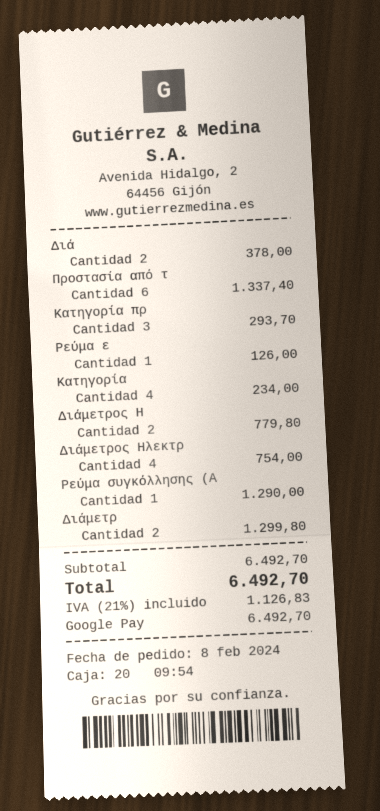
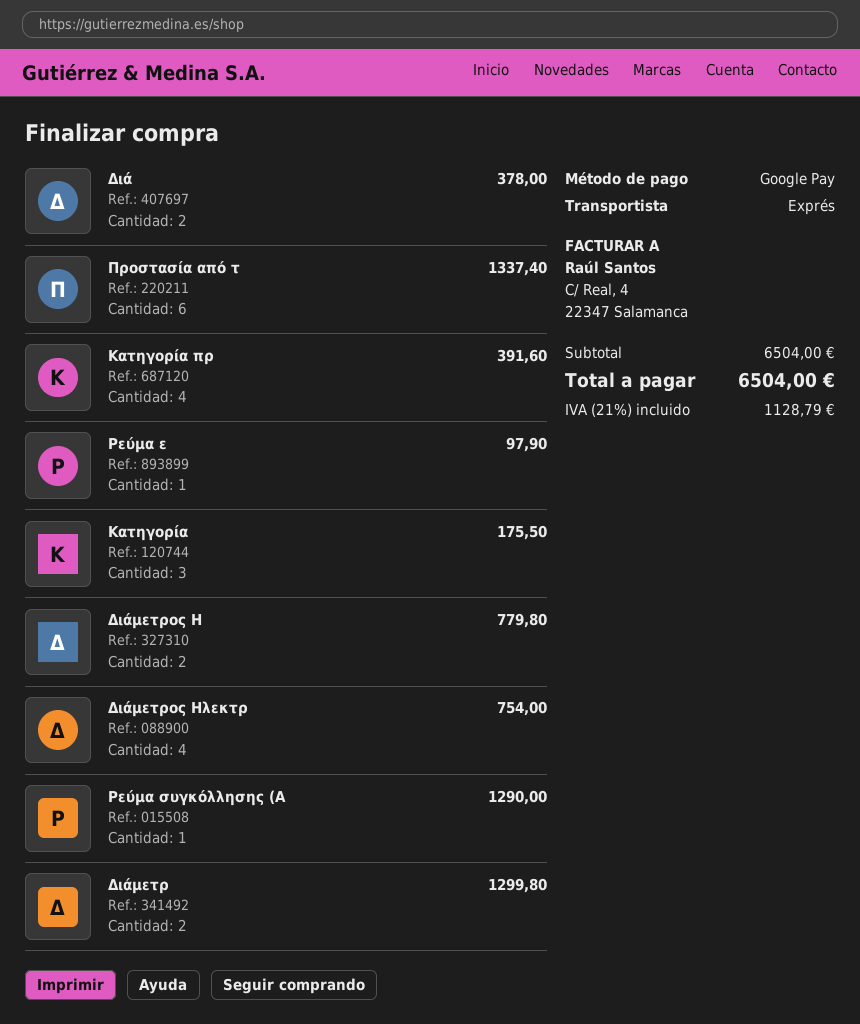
Κατηγορία πρ: 3 for 293.70 -> 4 for 391.60
Ρεύμα ε: 1 for 126.00 -> 1 for 97.90
Κατηγορία: 4 for 234.00 -> 3 for 175.50
subtotal: 6492.70 -> 6504.00
tax: 21% = 1126.83 -> 21% = 1128.79
total: 6492.70 -> 6504.00

